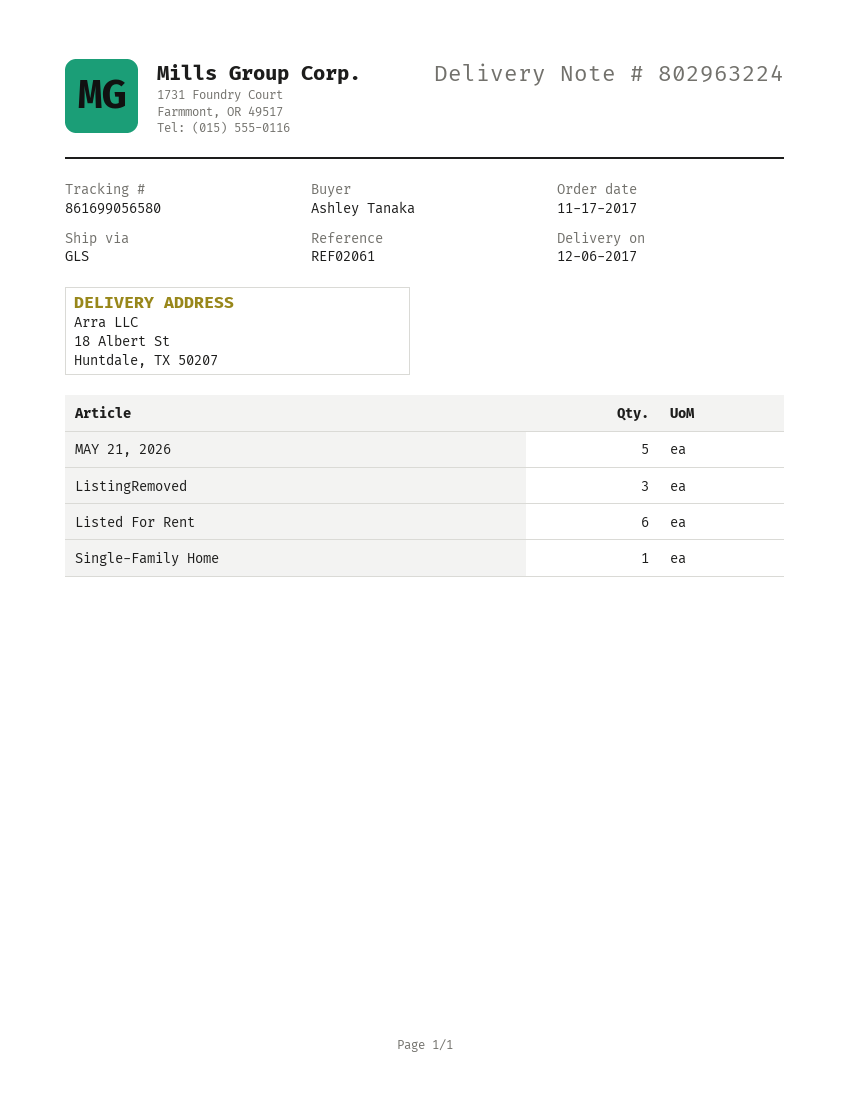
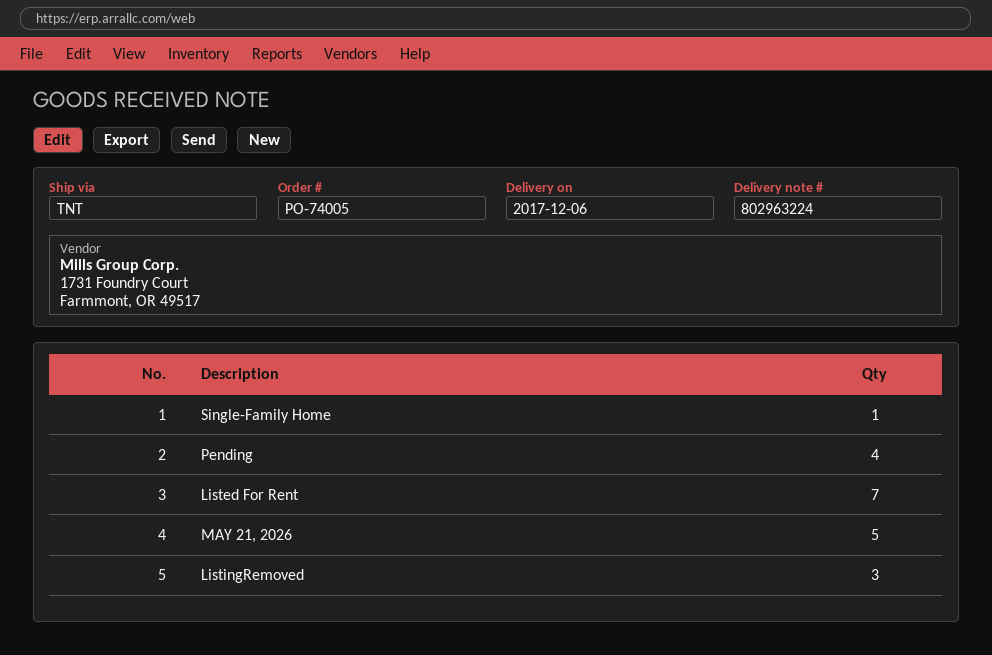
shipping method: GLS -> TNT
Listed For Rent: 6 -> 7
Pending: none -> 4

